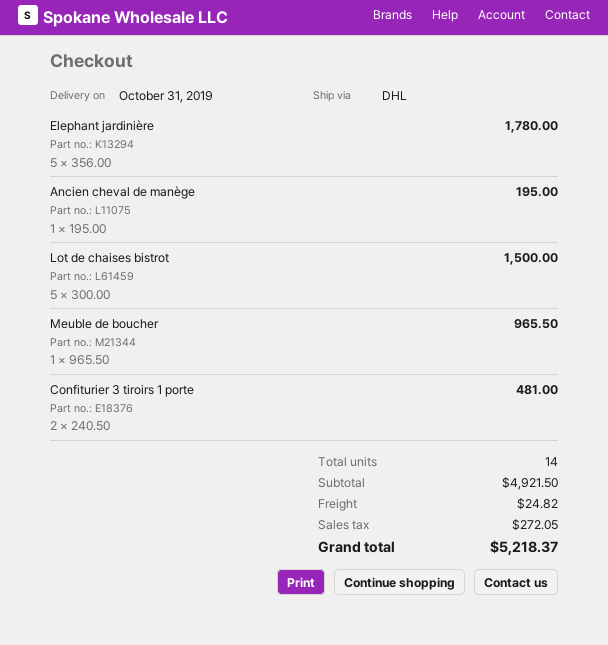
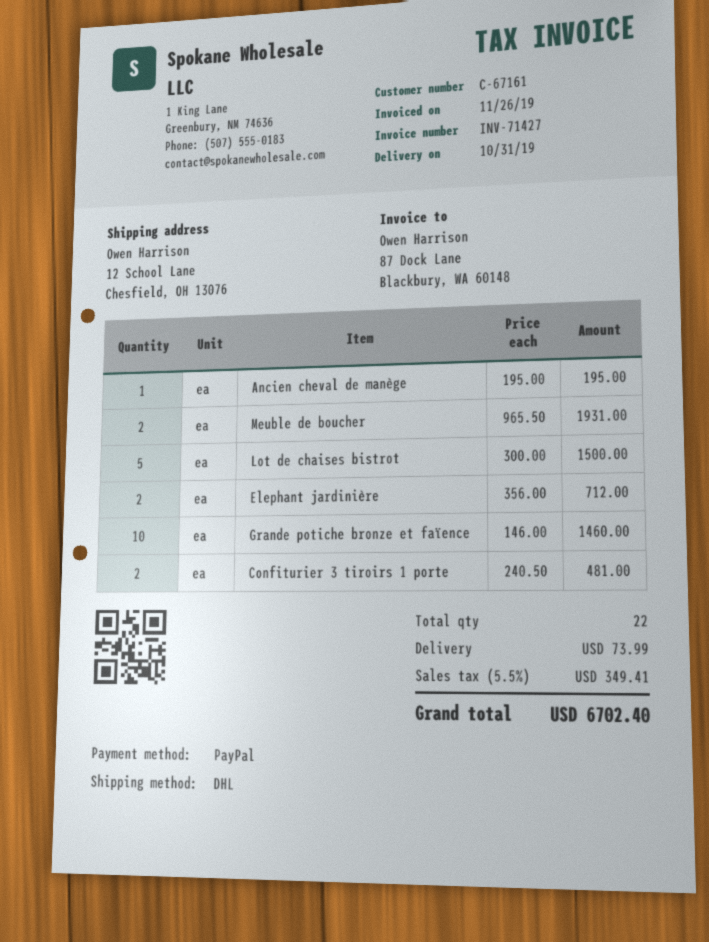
Elephant jardinière: 5 x 356.00 = 1780.00 -> 2 x 356.00 = 712.00
Meuble de boucher: 1 x 965.50 = 965.50 -> 2 x 965.50 = 1931.00
Grande potiche bronze et faïence: none -> 10 x 146.00 = 1460.00
total quantity: 14 -> 22
shipping: 24.82 -> 73.99
tax: 272.05 -> 349.41
total: 5218.37 -> 6702.40

